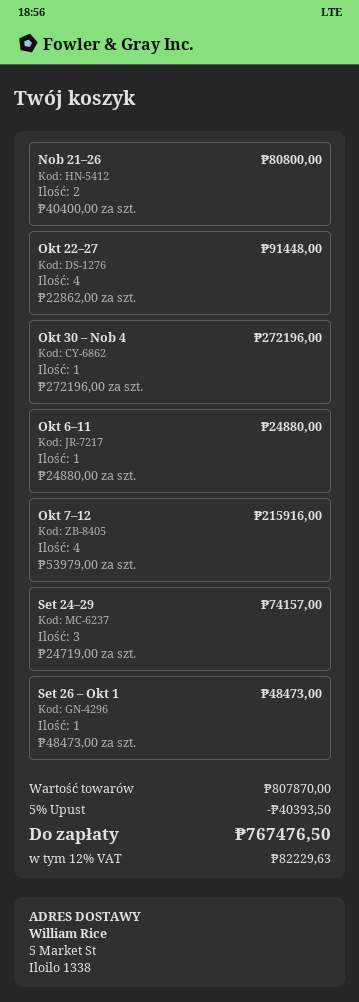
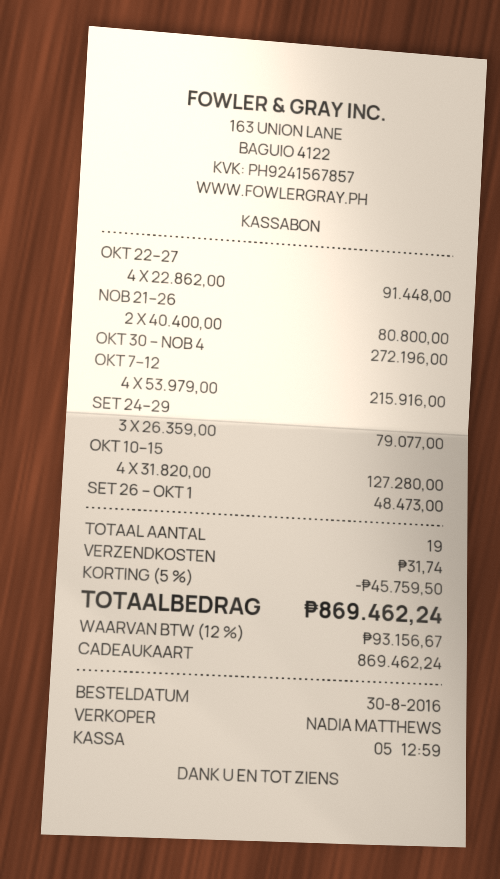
Okt 6–11: 1 x 24880.00 = 24880.00 -> none
Set 24–29: 3 x 24719.00 = 74157.00 -> 3 x 26359.00 = 79077.00
OKT 10–15: none -> 4 x 31820.00 = 127280.00
discount: 5% = 40393.50 -> 5% = 45759.50
shipping: none -> 31.74
tax: 12% = 82229.63 -> 12% = 93156.67
total: 767476.50 -> 869462.24

